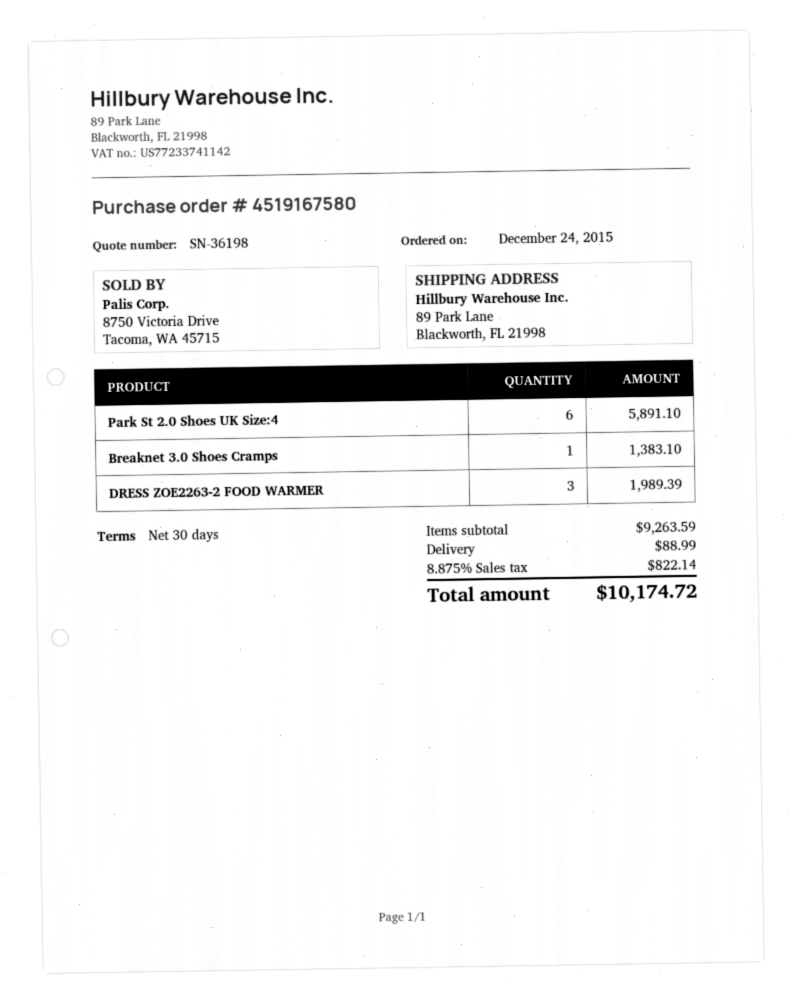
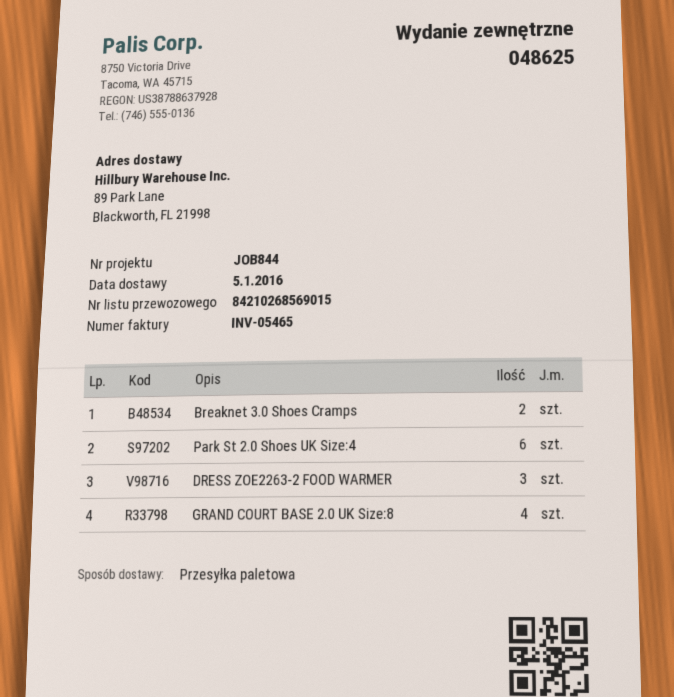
Breaknet 3.0 Shoes Cramps: 1 -> 2
GRAND COURT BASE 2.0 UK Size:8: none -> 4

